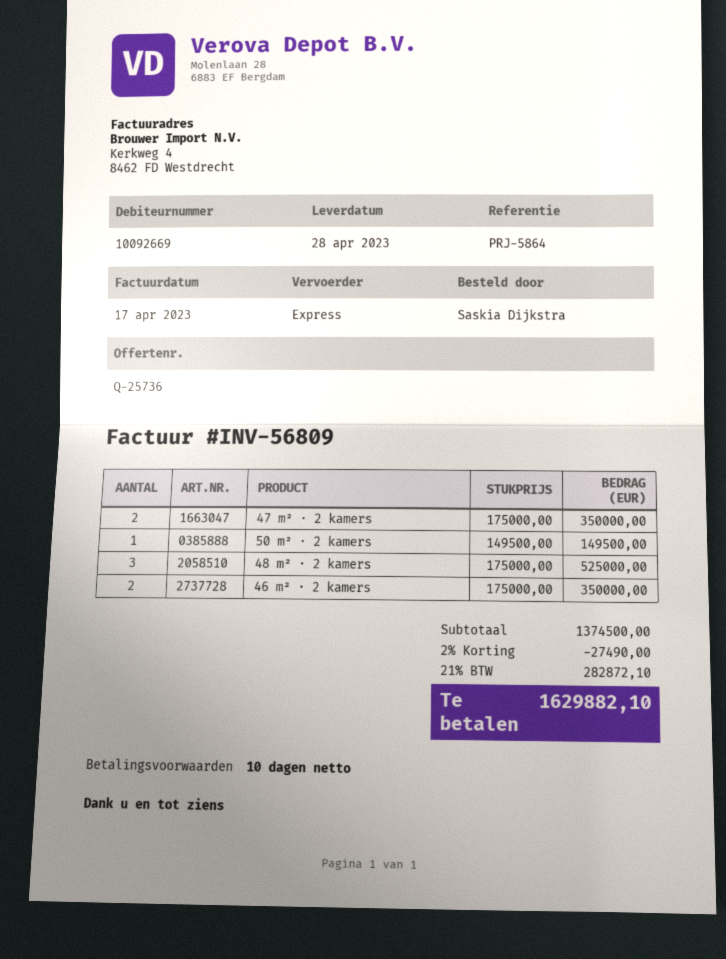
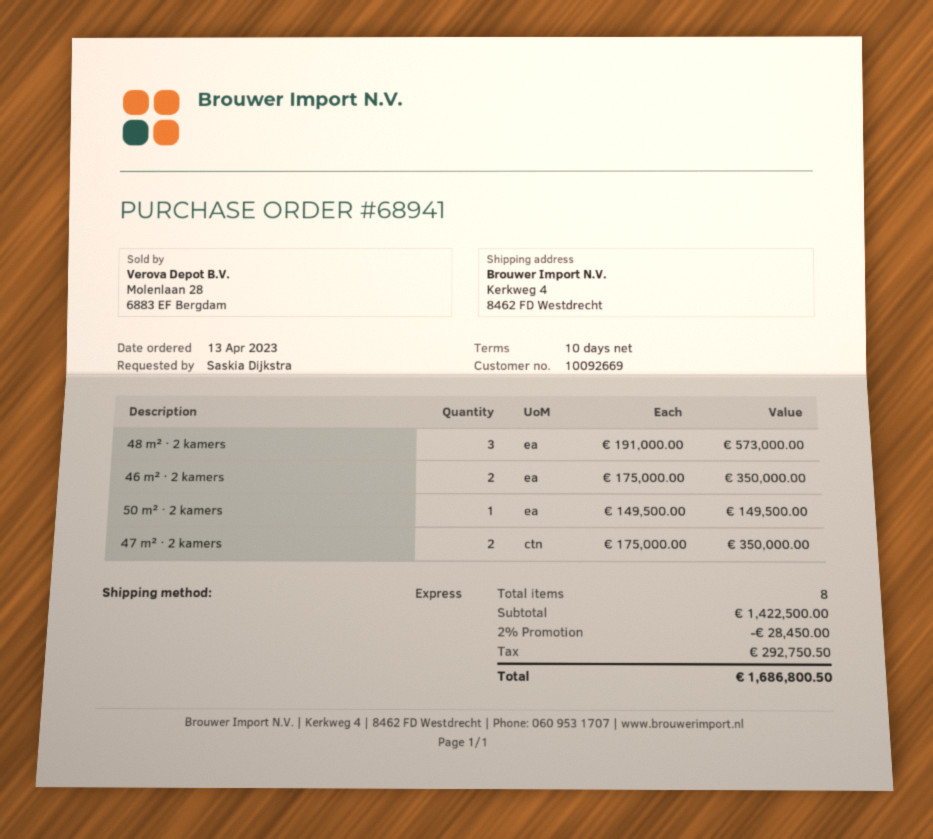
48 m² · 2 kamers: 3 x 175000.00 = 525000.00 -> 3 x 191000.00 = 573000.00
subtotal: 1374500.00 -> 1422500.00
discount: 2% = 27490.00 -> 2% = 28450.00
tax: 282872.10 -> 292750.50
total: 1629882.10 -> 1686800.50

